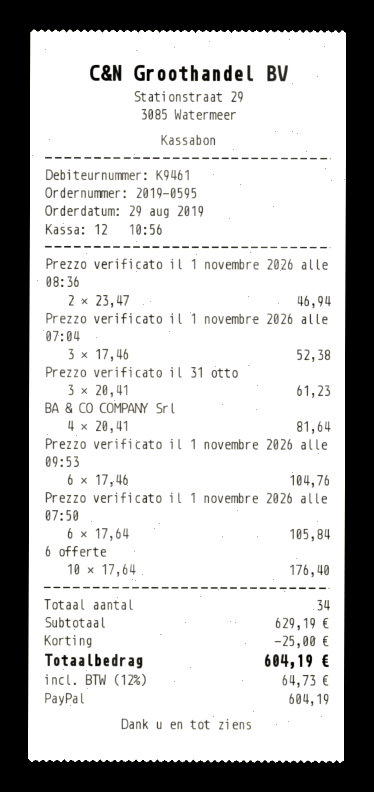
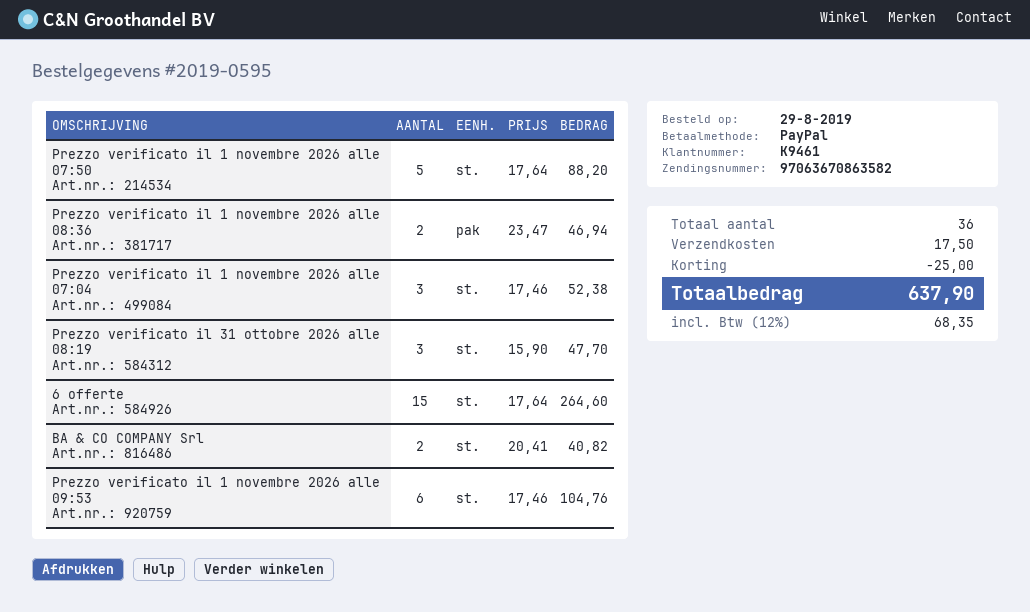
Prezzo verificato il 31 otto: 3 x 20.41 = 61.23 -> 3 x 15.90 = 47.70
BA & CO COMPANY Srl: 4 x 20.41 = 81.64 -> 2 x 20.41 = 40.82
Prezzo verificato il 1 novembre 2026 alle 07:50: 6 x 17.64 = 105.84 -> 5 x 17.64 = 88.20
6 offerte: 10 x 17.64 = 176.40 -> 15 x 17.64 = 264.60
total quantity: 34 -> 36
shipping: none -> 17.50
tax: 12% = 64.73 -> 12% = 68.35
total: 604.19 -> 637.90

